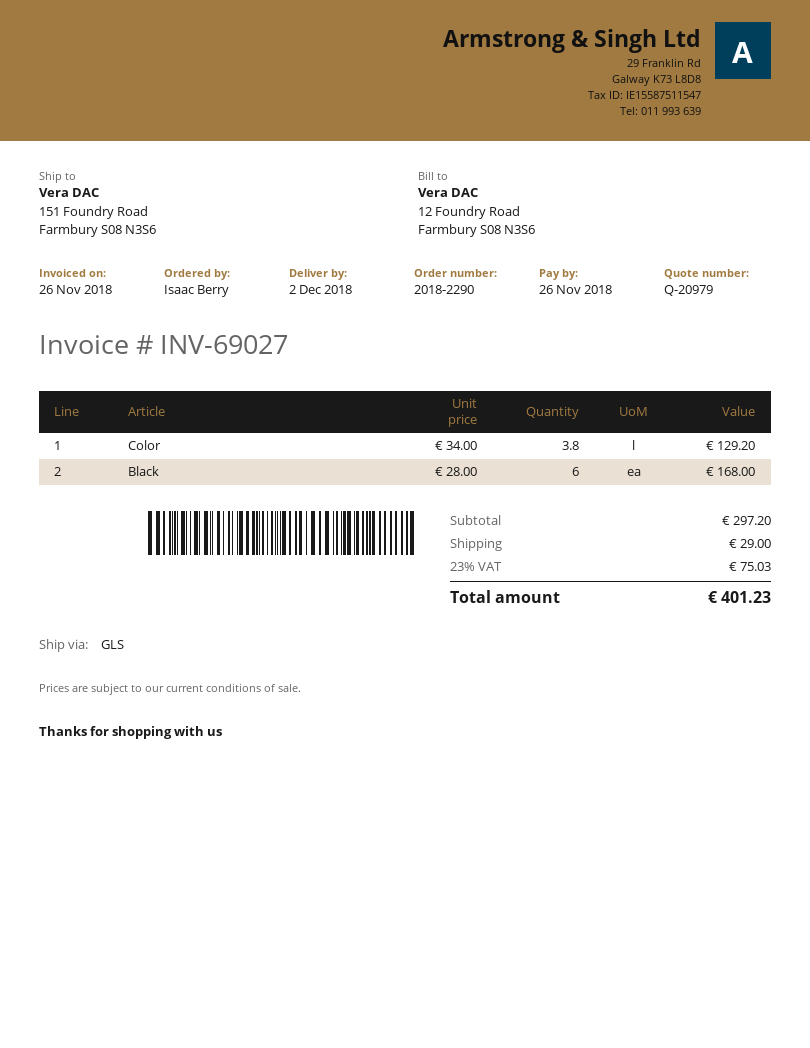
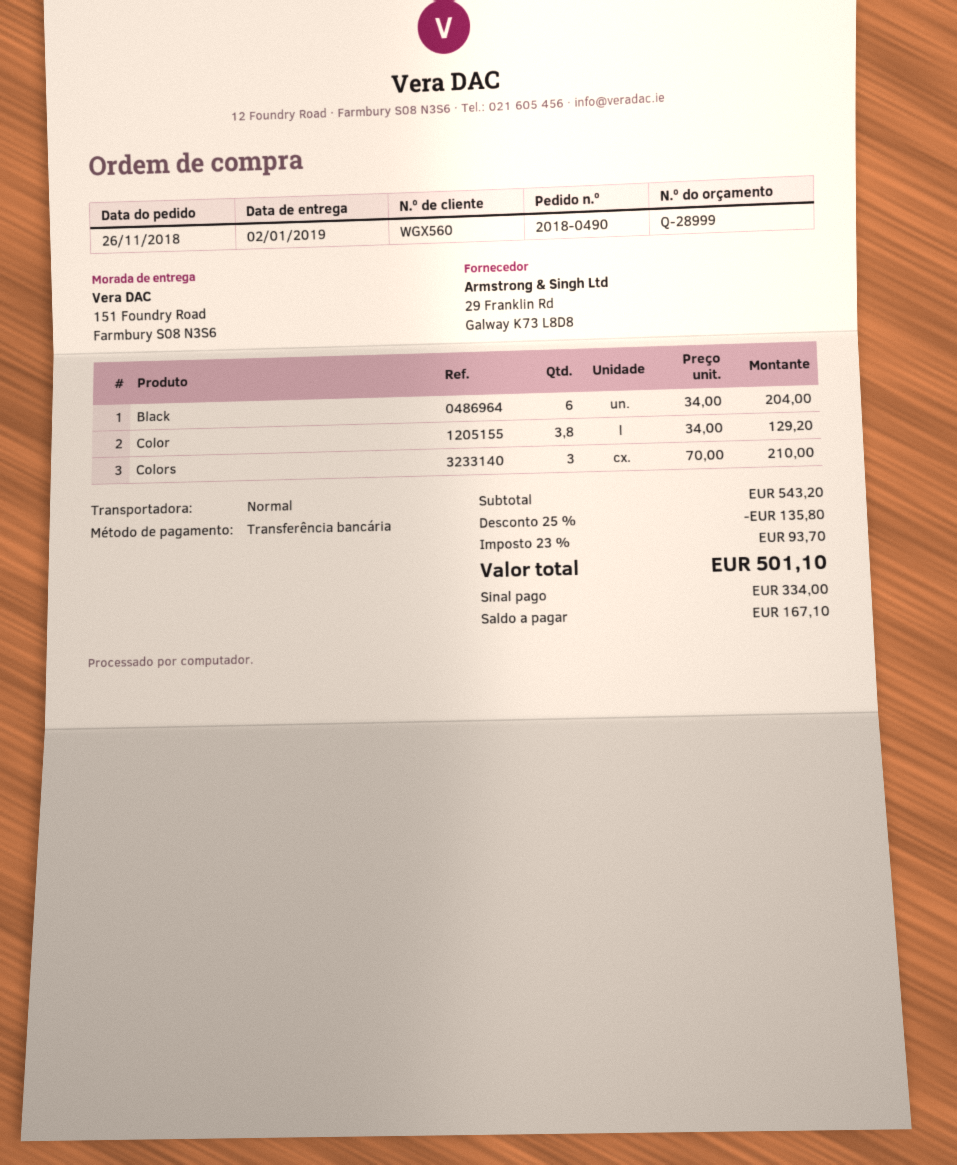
quote number: Q-20979 -> Q-28999
order number: 2018-2290 -> 2018-0490
delivery date: 2018-12-02 -> 2019-01-02
shipping method: GLS -> standard
Black: 6 x 28.00 = 168.00 -> 6 x 34.00 = 204.00
Colors: none -> 3 x 70.00 = 210.00
subtotal: 297.20 -> 543.20
discount: none -> 25% = 135.80
shipping: 29.00 -> none
tax: 23% = 75.03 -> 23% = 93.70
total: 401.23 -> 501.10

